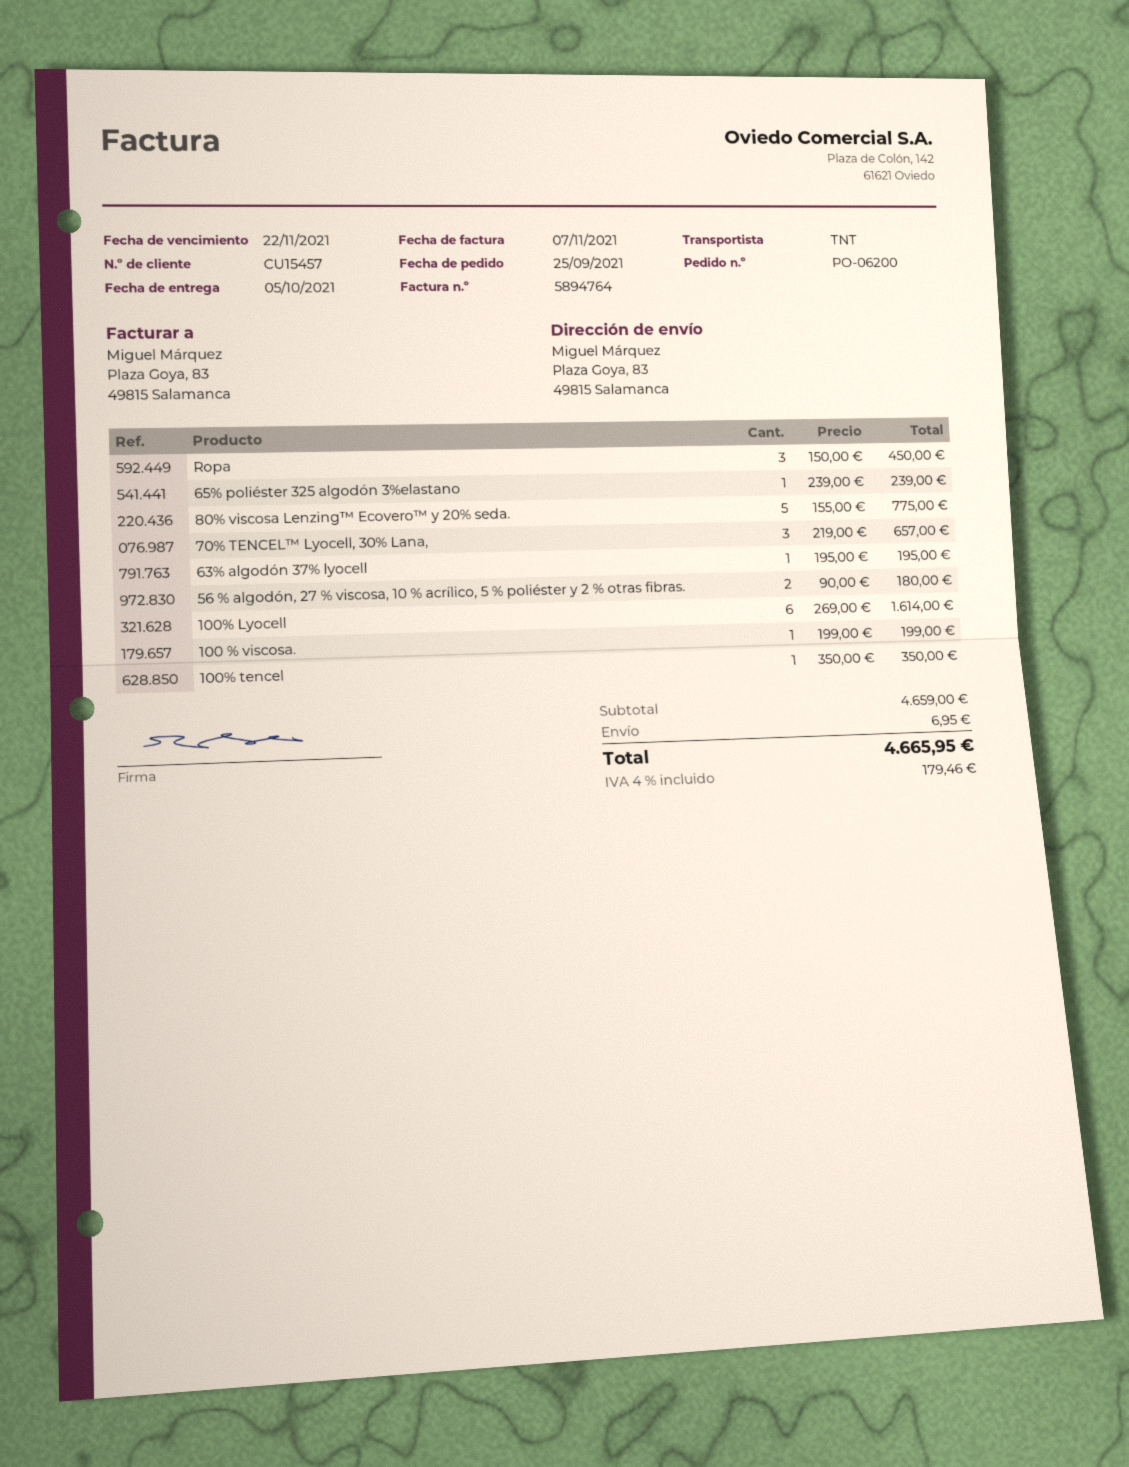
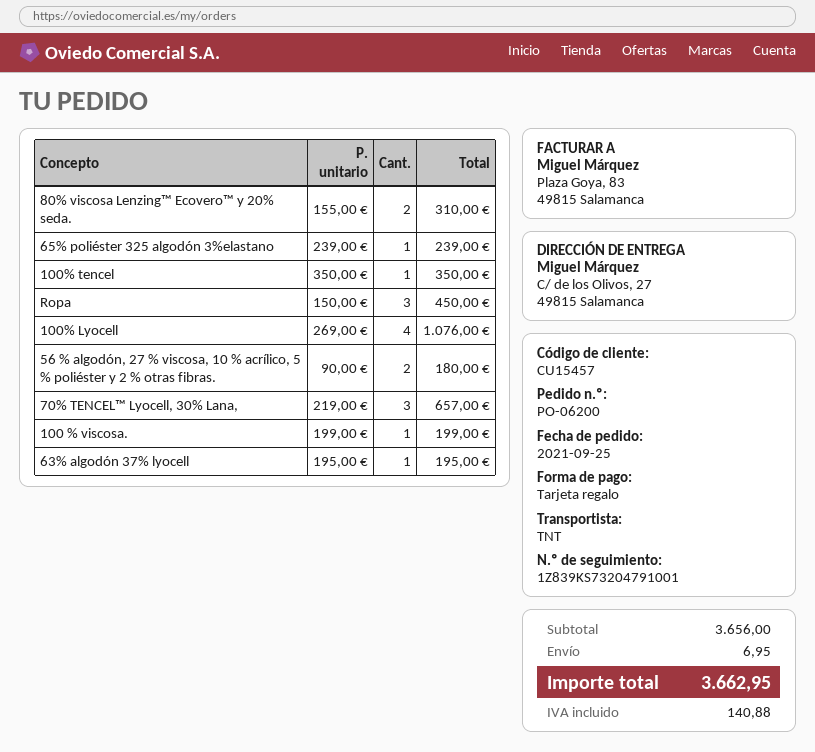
ship to: Plaza Goya, 83, 49815 Salamanca -> C/ de los Olivos, 27, 49815 Salamanca
80% viscosa Lenzing™ Ecovero™ y 20% seda.: 5 x 155.00 = 775.00 -> 2 x 155.00 = 310.00
100% Lyocell: 6 x 269.00 = 1614.00 -> 4 x 269.00 = 1076.00
subtotal: 4659.00 -> 3656.00
tax: 179.46 -> 140.88
total: 4665.95 -> 3662.95

